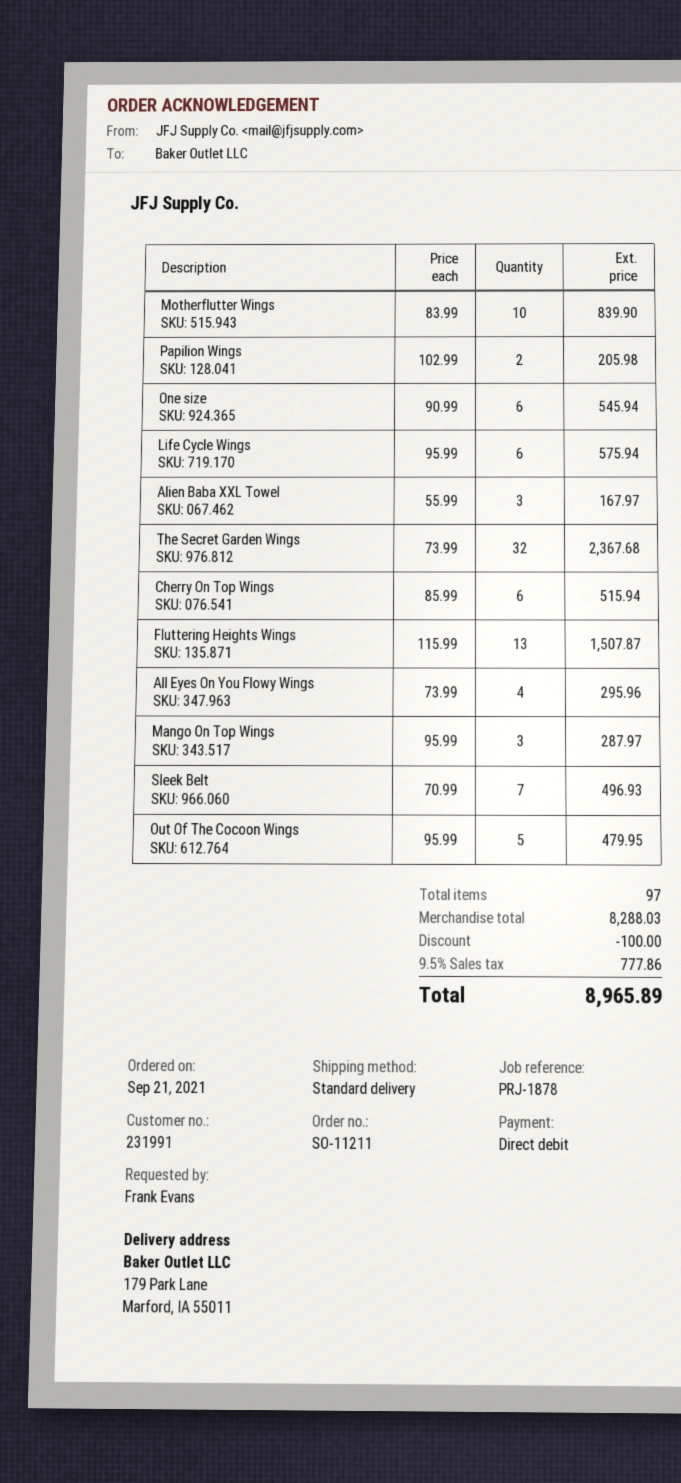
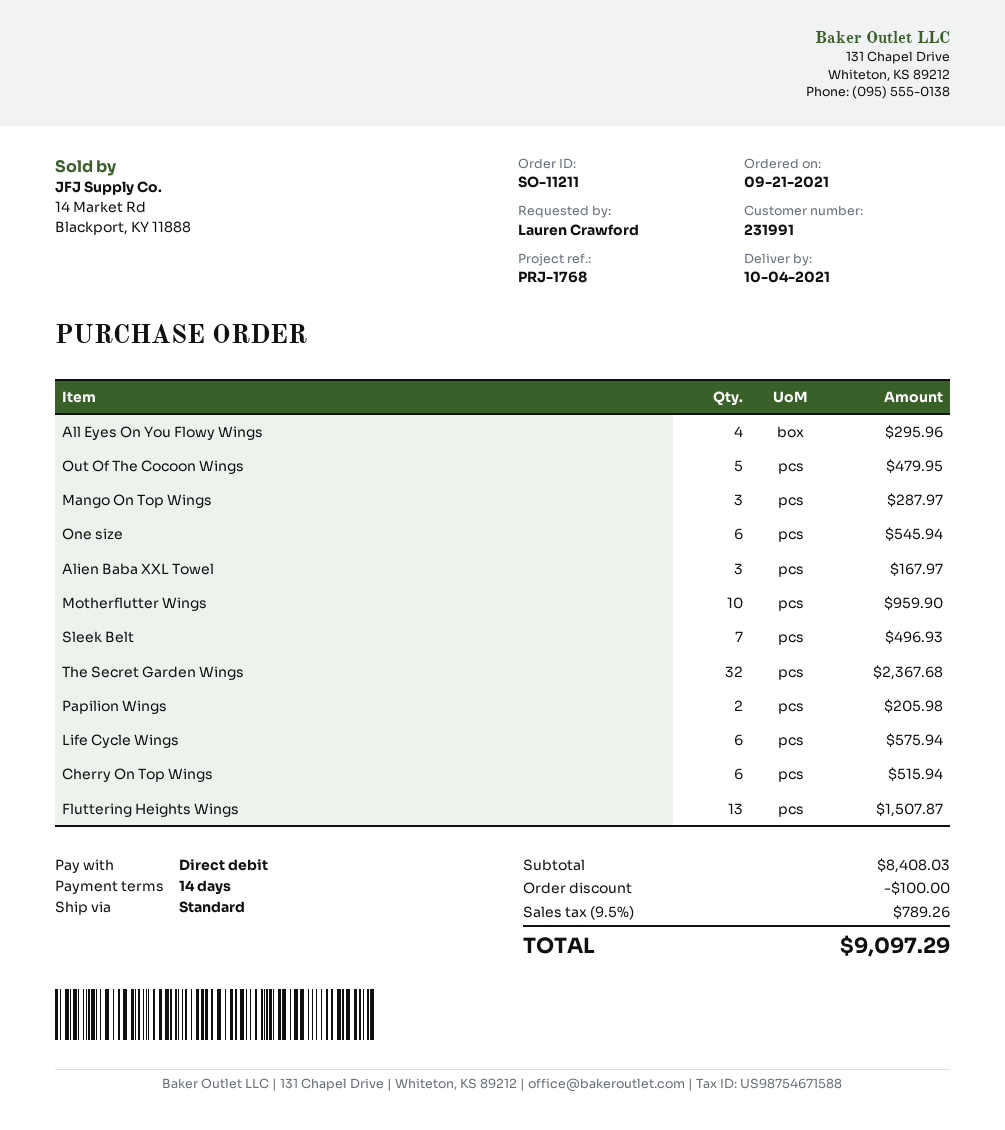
reference: PRJ-1878 -> PRJ-1768
ordered by: Frank Evans -> Lauren Crawford
Motherflutter Wings: 10 for 839.90 -> 10 for 959.90
subtotal: 8288.03 -> 8408.03
tax: 9.5% = 777.86 -> 9.5% = 789.26
total: 8965.89 -> 9097.29

